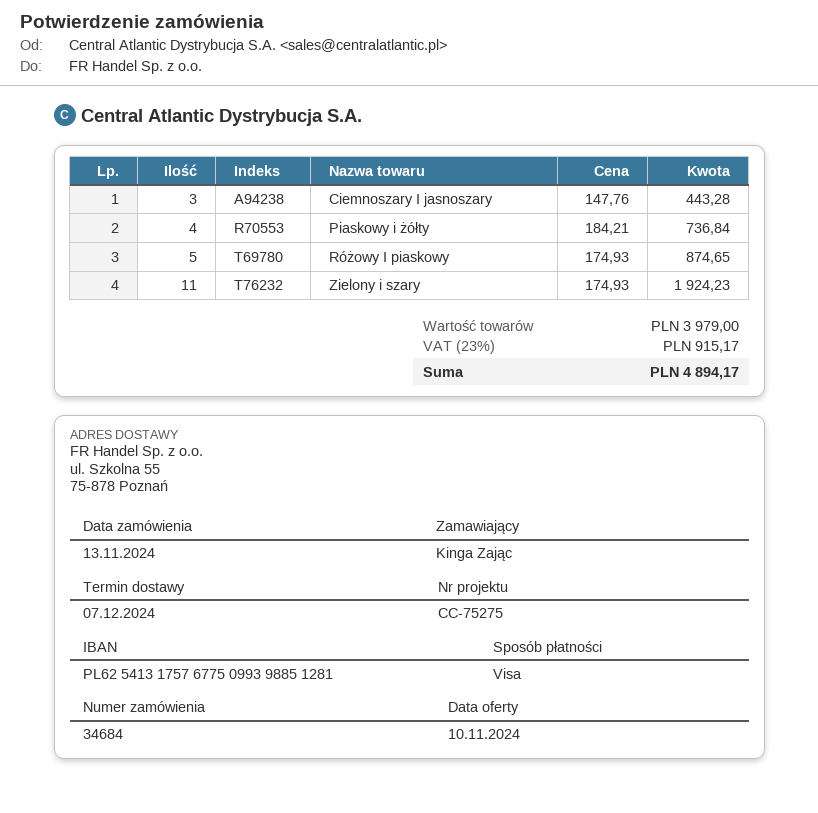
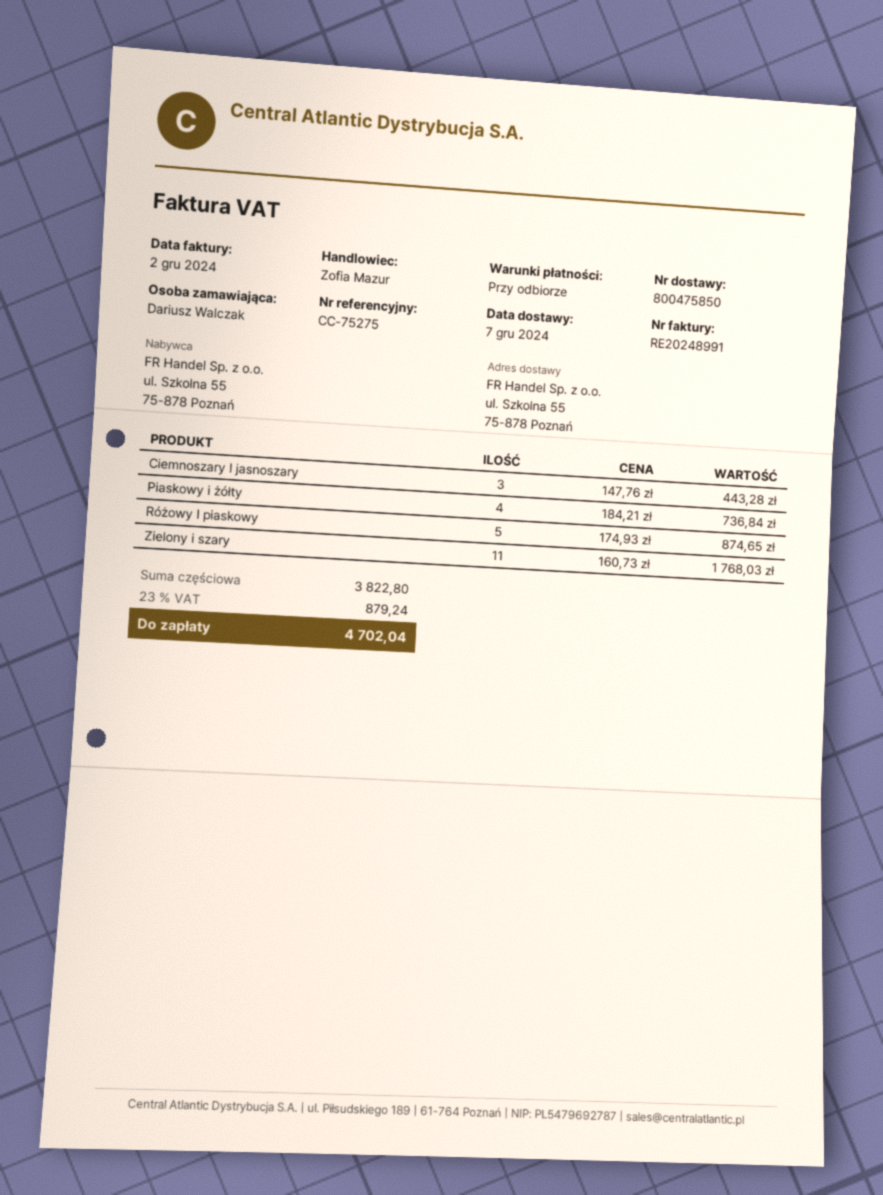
ordered by: Kinga Zając -> Dariusz Walczak
Zielony i szary: 11 x 174.93 = 1924.23 -> 11 x 160.73 = 1768.03
subtotal: 3979.00 -> 3822.80
tax: 23% = 915.17 -> 23% = 879.24
total: 4894.17 -> 4702.04

